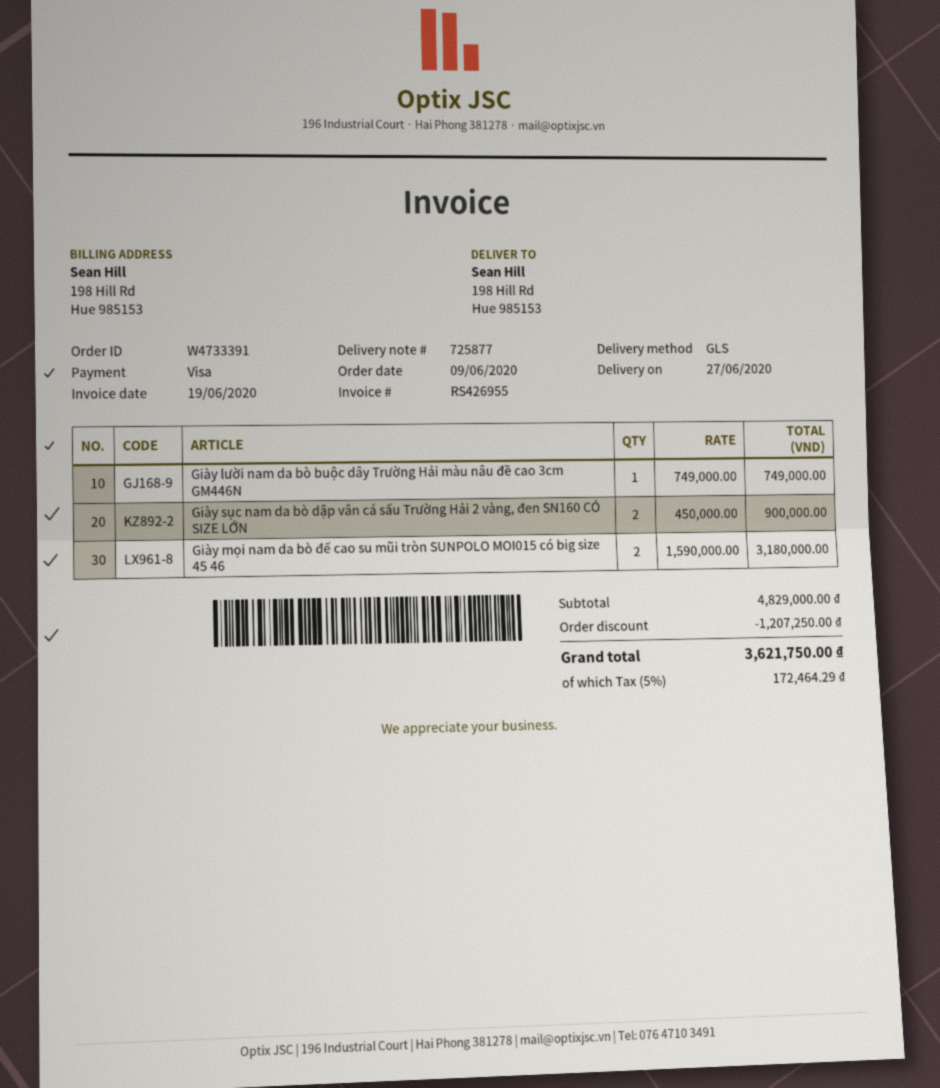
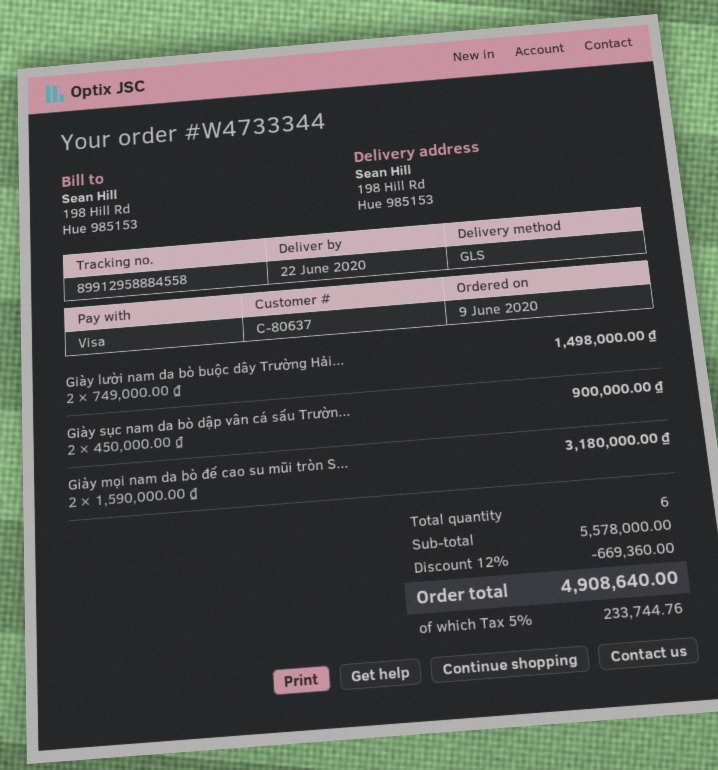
order number: W4733391 -> W4733344
delivery date: 2020-06-27 -> 2020-06-22
Giày lười nam da bò buộc dây Trường Hải màu nâu đề cao 3cm GM446N: 1 x 749000.00 = 749000.00 -> 2 x 749000.00 = 1498000.00
subtotal: 4829000.00 -> 5578000.00
discount: 1207250.00 -> 669360.00
tax: 5% = 172464.29 -> 5% = 233744.76
total: 3621750.00 -> 4908640.00

